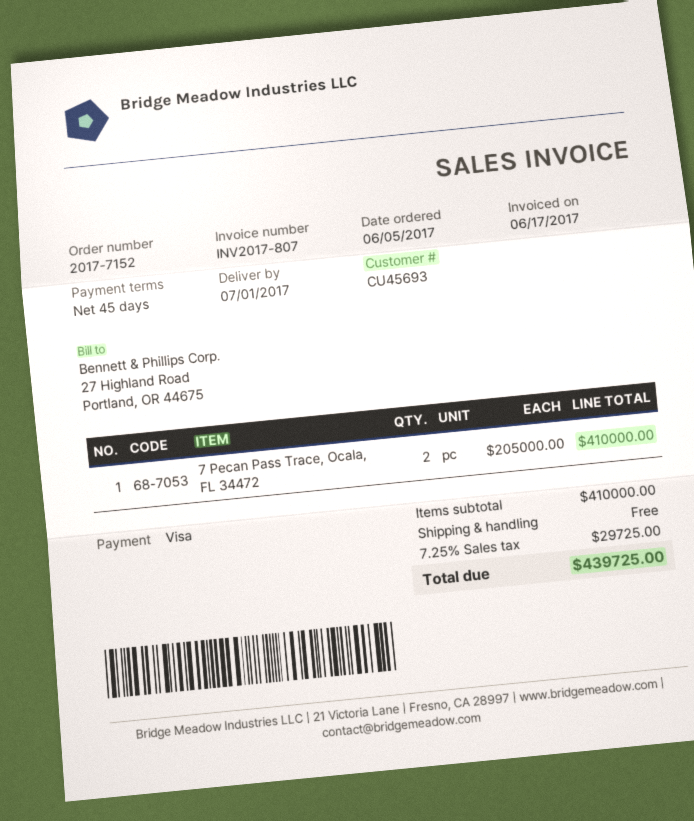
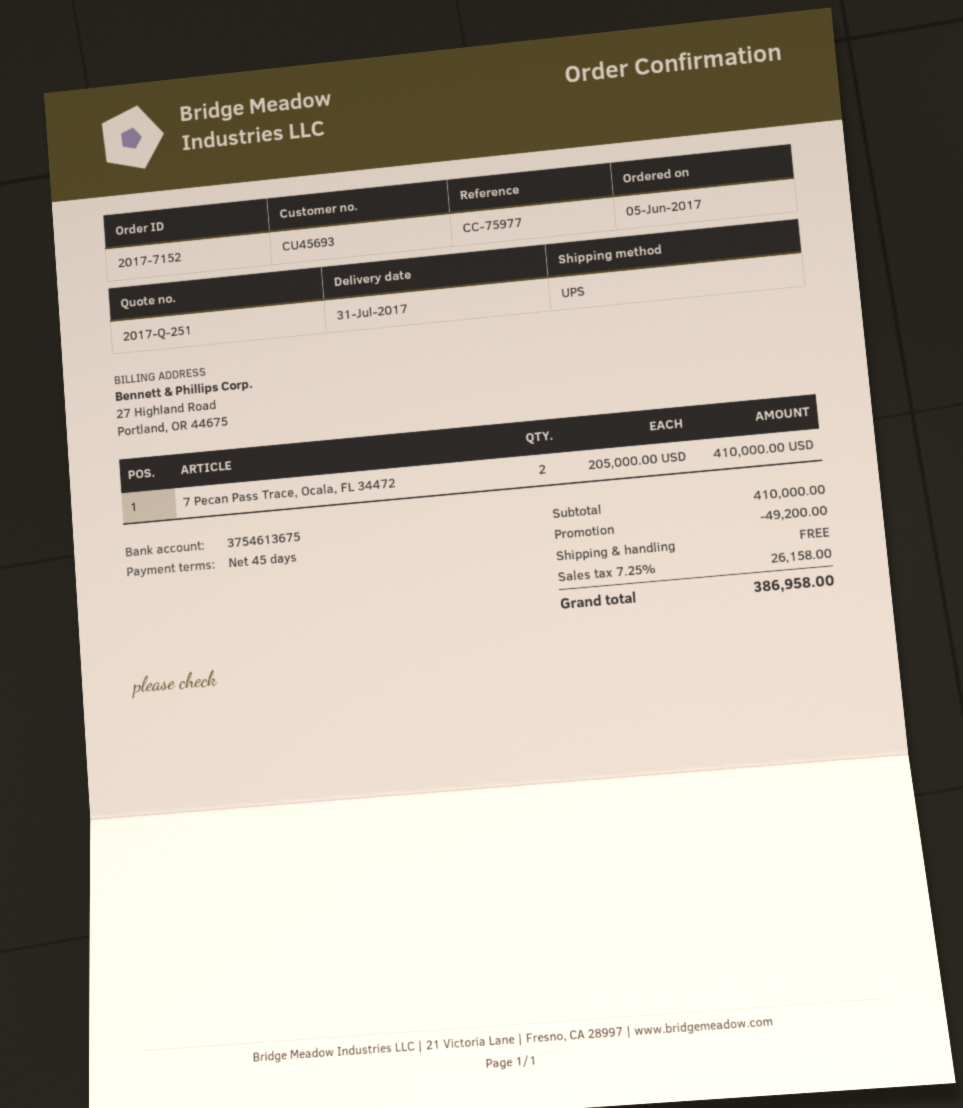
delivery date: 2017-07-01 -> 2017-07-31
discount: none -> 49200.00
tax: 7.25% = 29725.00 -> 7.25% = 26158.00
total: 439725.00 -> 386958.00

